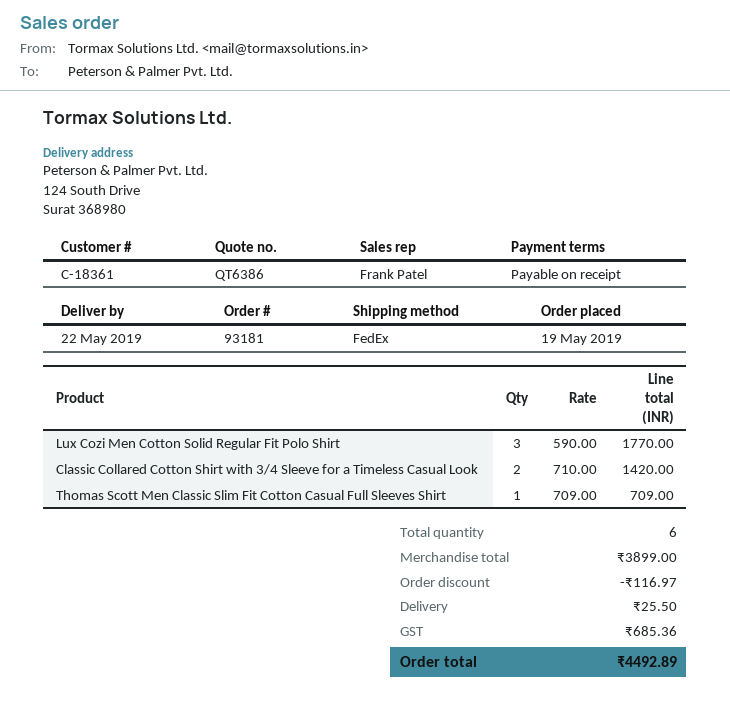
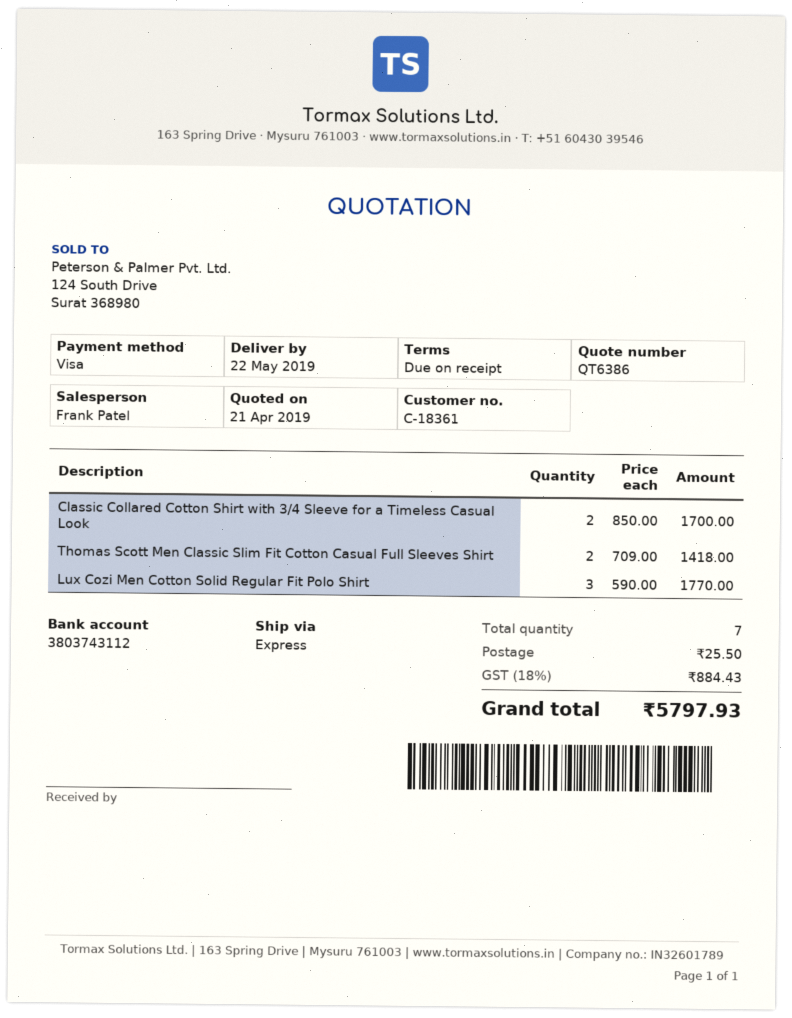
shipping method: FedEx -> express
Classic Collared Cotton Shirt with 3/4 Sleeve for a Timeless Casual Look: 2 x 710.00 = 1420.00 -> 2 x 850.00 = 1700.00
Thomas Scott Men Classic Slim Fit Cotton Casual Full Sleeves Shirt: 1 x 709.00 = 709.00 -> 2 x 709.00 = 1418.00
total quantity: 6 -> 7
discount: 116.97 -> none
tax: 685.36 -> 884.43
total: 4492.89 -> 5797.93

